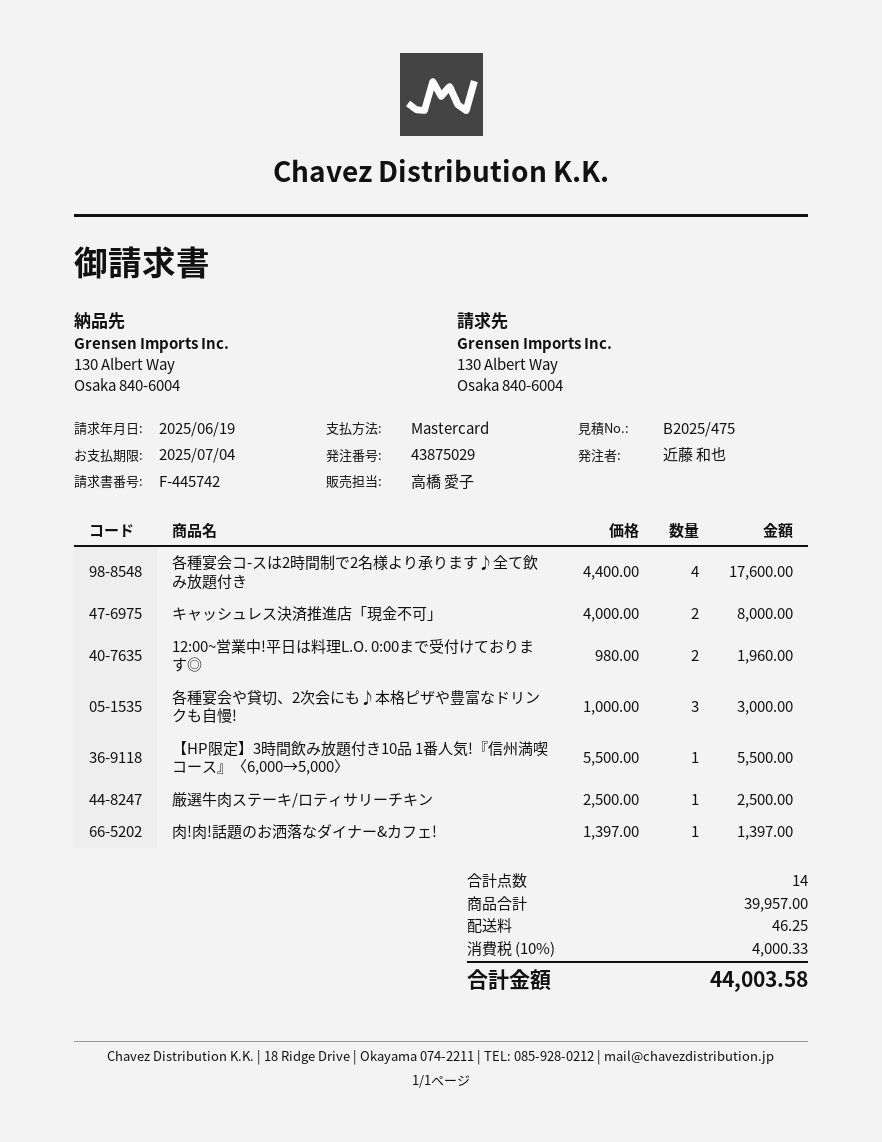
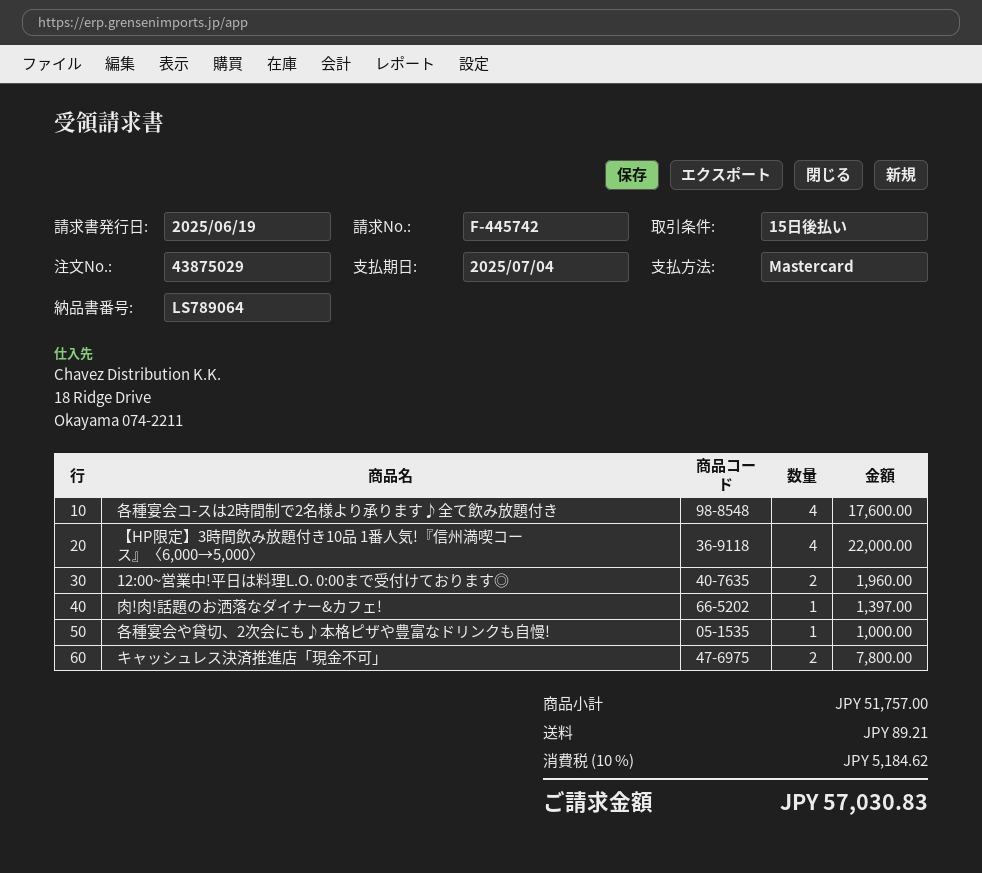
キャッシュレス決済推進店「現金不可」: 2 for 8000.00 -> 2 for 7800.00
各種宴会や貸切、2次会にも♪本格ピザや豊富なドリンクも自慢!: 3 for 3000.00 -> 1 for 1000.00
【HP限定】3時間飲み放題付き10品 1番人気!『信州満喫コース』〈6,000→5,000〉: 1 for 5500.00 -> 4 for 22000.00
厳選牛肉ステーキ/ロティサリーチキン: 1 for 2500.00 -> none
subtotal: 39957.00 -> 51757.00
shipping: 46.25 -> 89.21
tax: 10% = 4000.33 -> 10% = 5184.62
total: 44003.58 -> 57030.83

